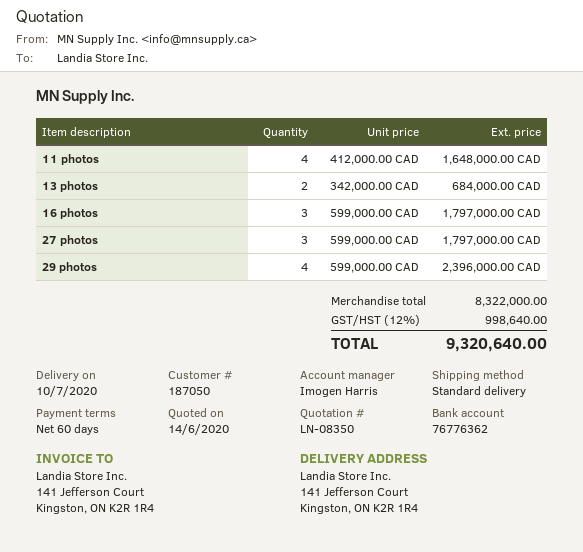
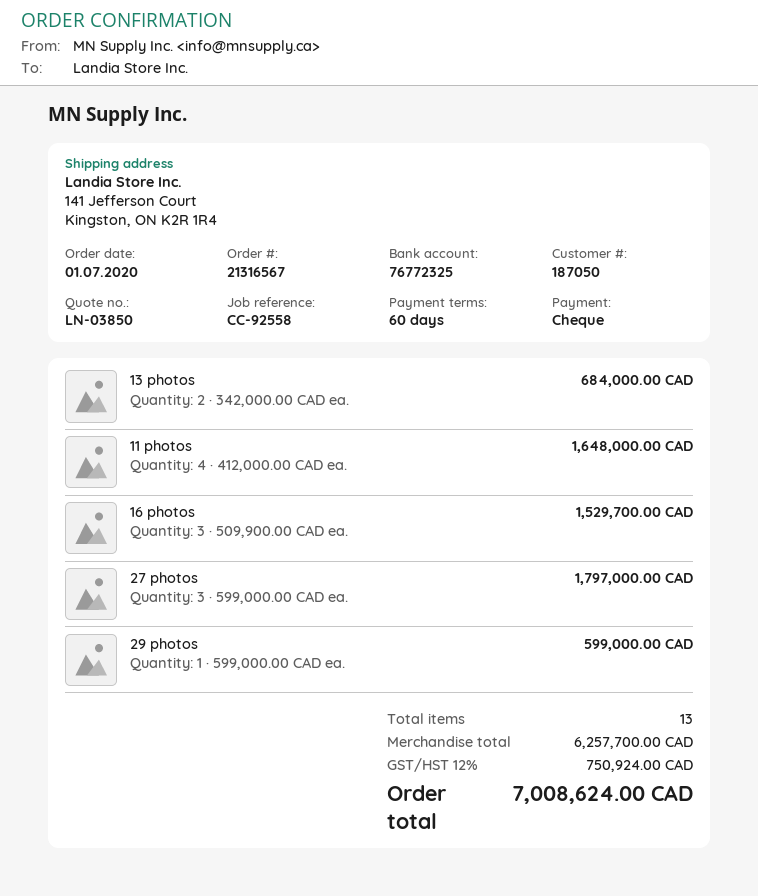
quote number: LN-08350 -> LN-03850
bank account: 76776362 -> 76772325
16 photos: 3 x 599000.00 = 1797000.00 -> 3 x 509900.00 = 1529700.00
29 photos: 4 x 599000.00 = 2396000.00 -> 1 x 599000.00 = 599000.00
subtotal: 8322000.00 -> 6257700.00
tax: 12% = 998640.00 -> 12% = 750924.00
total: 9320640.00 -> 7008624.00

